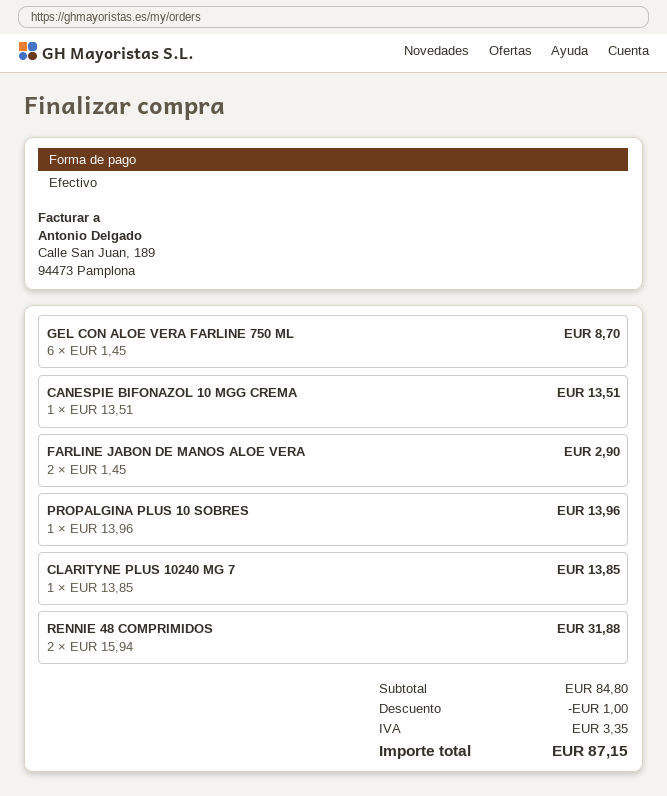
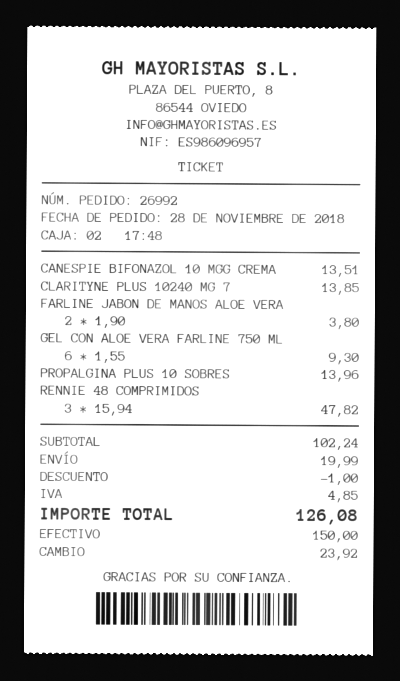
GEL CON ALOE VERA FARLINE 750 ML: 6 x 1.45 = 8.70 -> 6 x 1.55 = 9.30
FARLINE JABON DE MANOS ALOE VERA: 2 x 1.45 = 2.90 -> 2 x 1.90 = 3.80
RENNIE 48 COMPRIMIDOS: 2 x 15.94 = 31.88 -> 3 x 15.94 = 47.82
subtotal: 84.80 -> 102.24
shipping: none -> 19.99
tax: 3.35 -> 4.85
total: 87.15 -> 126.08

